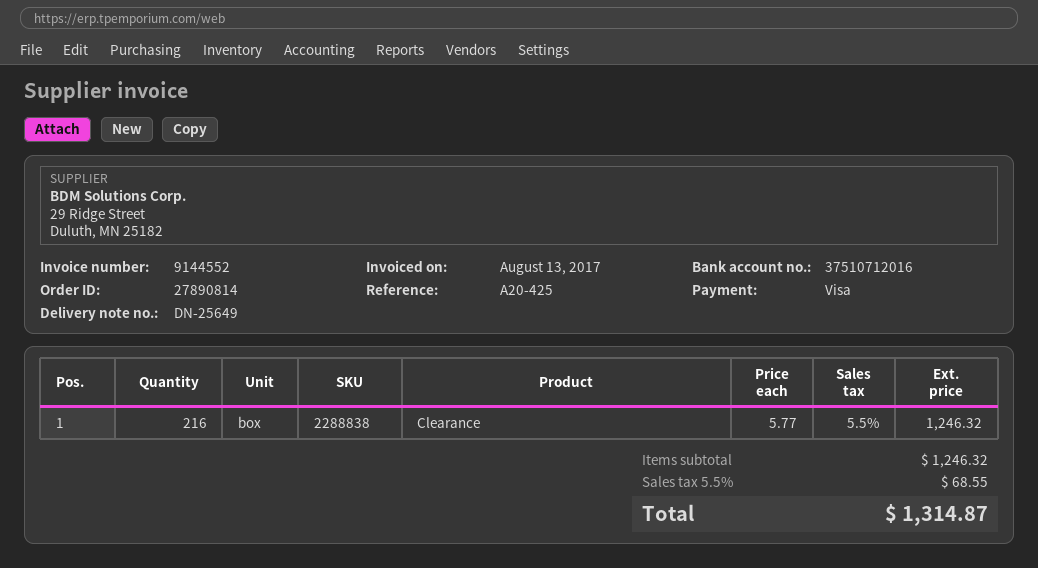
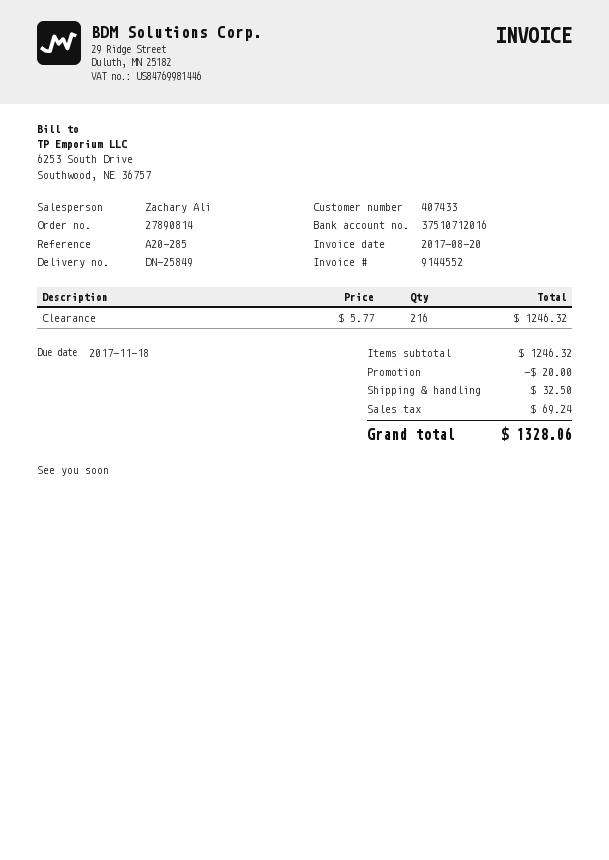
delivery note number: DN-25649 -> DN-25849
invoice date: 2017-08-13 -> 2017-08-20
reference: A20-425 -> A20-285
discount: none -> 20.00
shipping: none -> 32.50
tax: 68.55 -> 69.24
total: 1314.87 -> 1328.06

